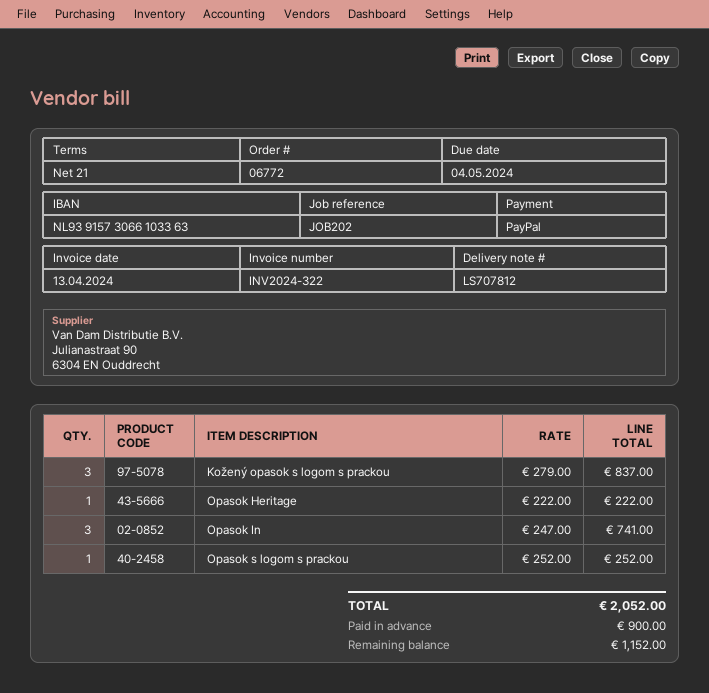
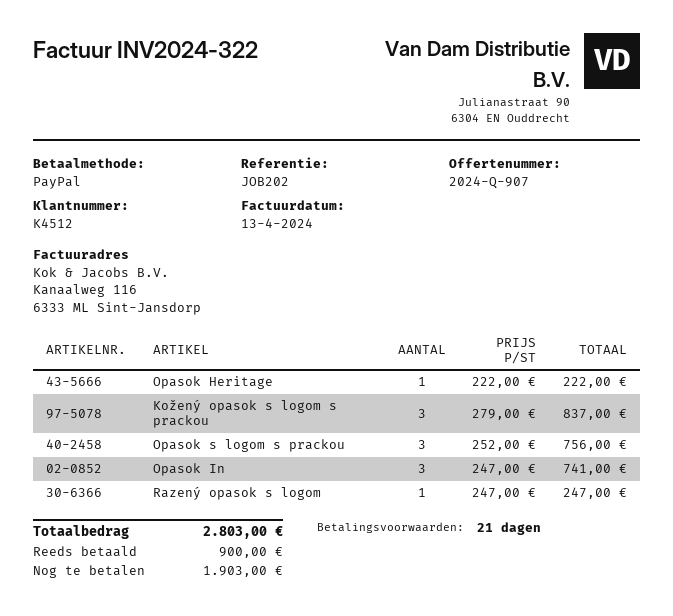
Opasok s logom s prackou: 1 x 252.00 = 252.00 -> 3 x 252.00 = 756.00
Razený opasok s logom: none -> 1 x 247.00 = 247.00
total: 2052.00 -> 2803.00
balance: 1152.00 -> 1903.00

